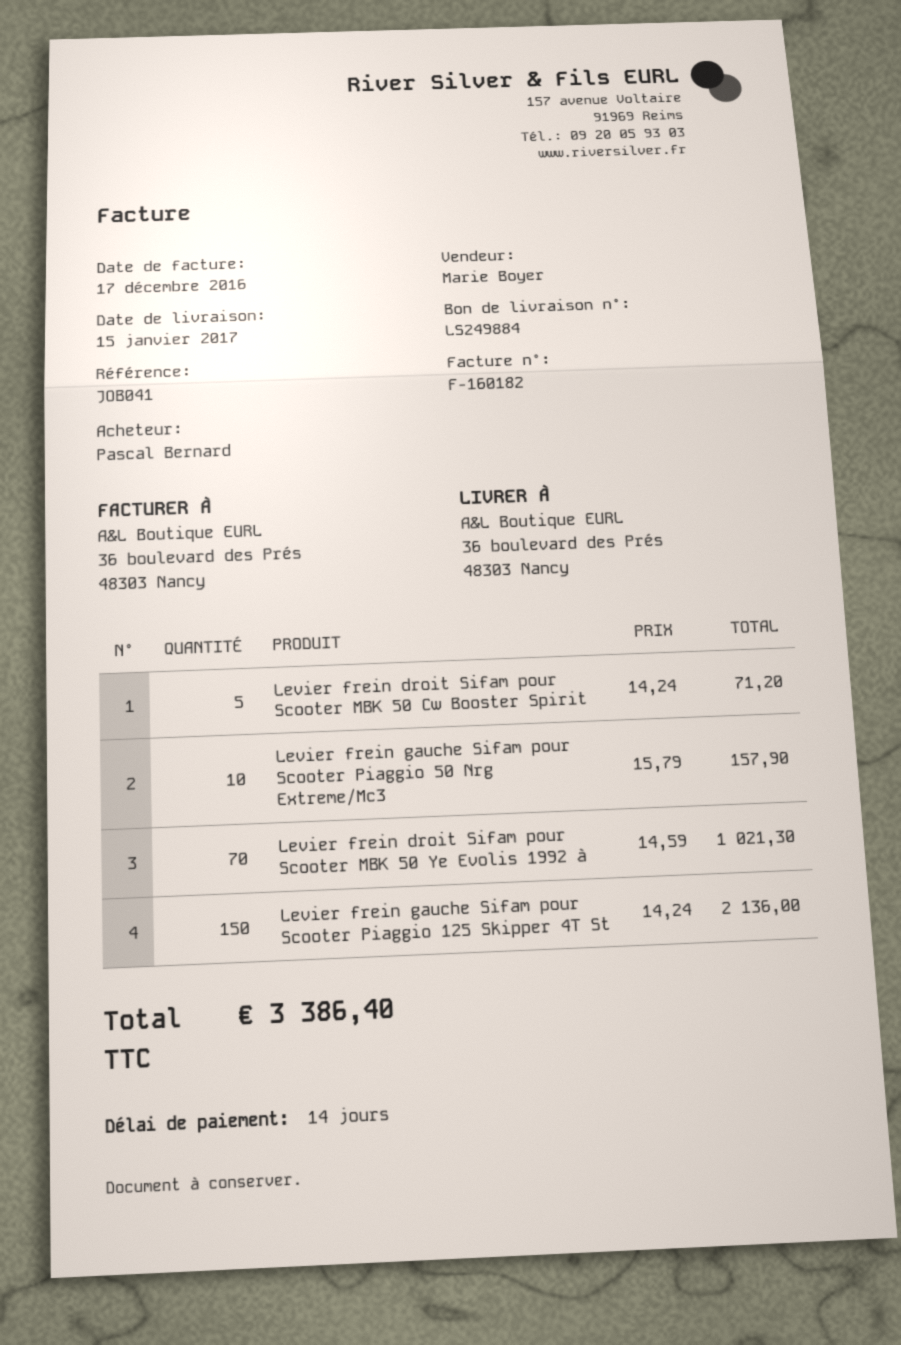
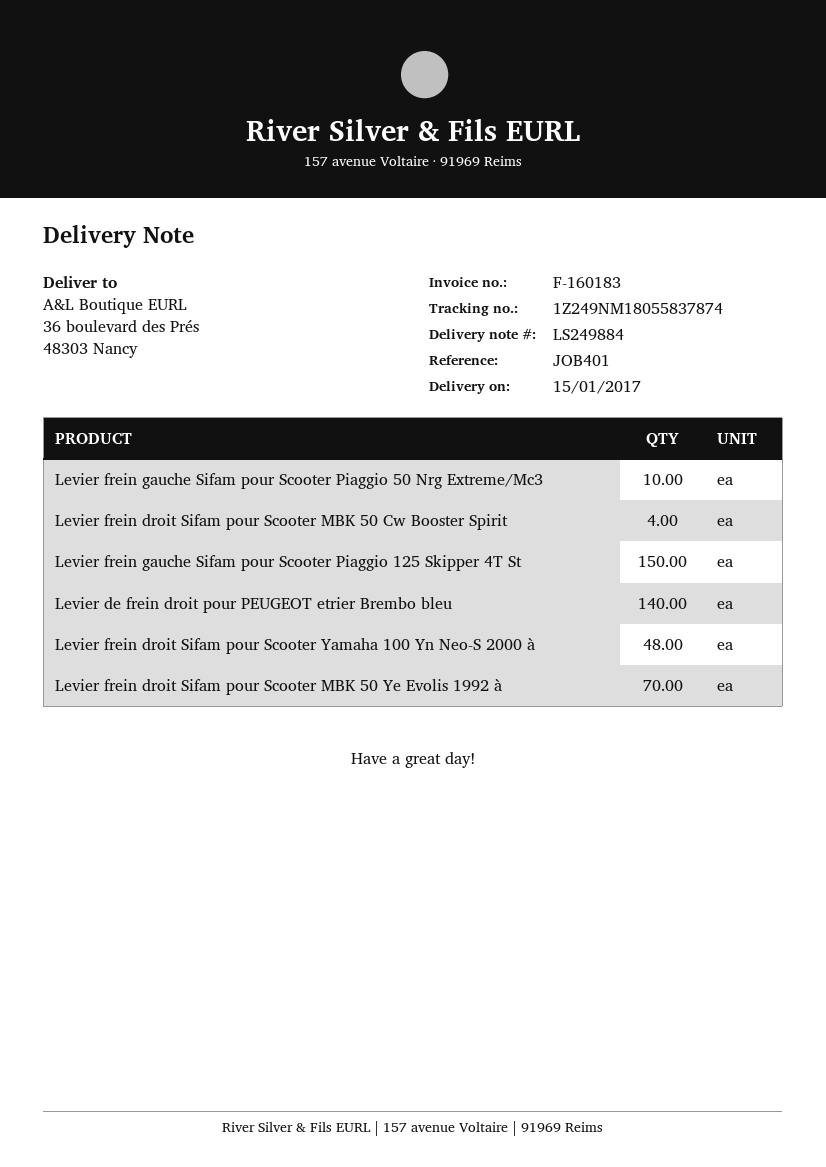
invoice number: F-160182 -> F-160183
reference: JOB041 -> JOB401
Levier frein droit Sifam pour Scooter MBK 50 Cw Booster Spirit: 5 -> 4
Levier de frein droit pour PEUGEOT etrier Brembo bleu: none -> 140
Levier frein droit Sifam pour Scooter Yamaha 100 Yn Neo-S 2000 à: none -> 48

